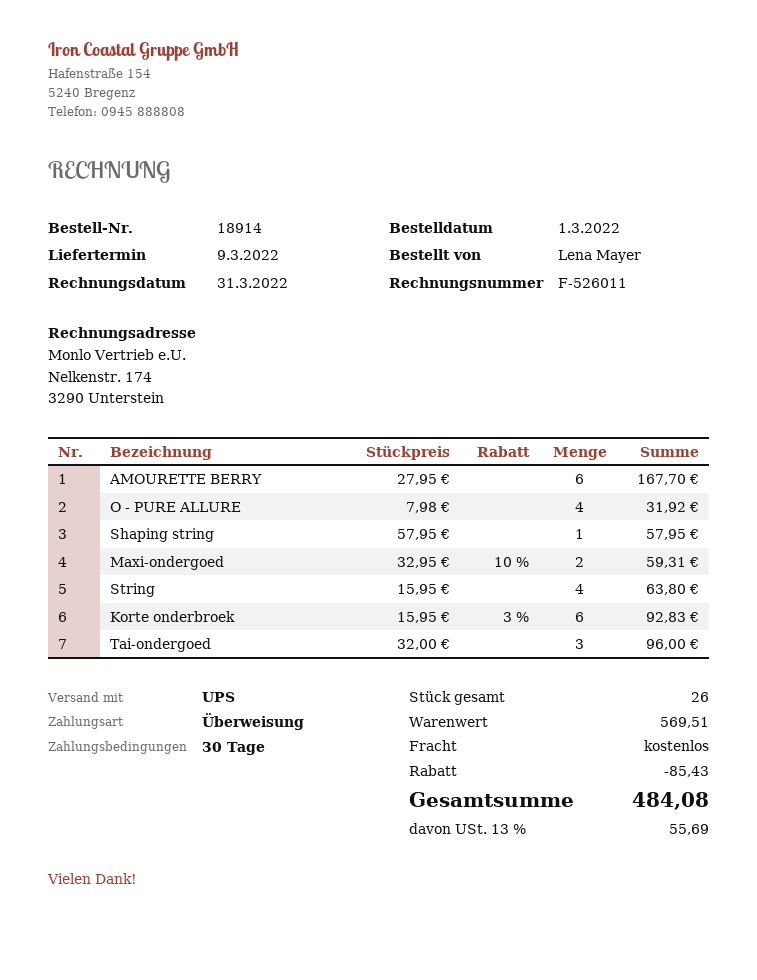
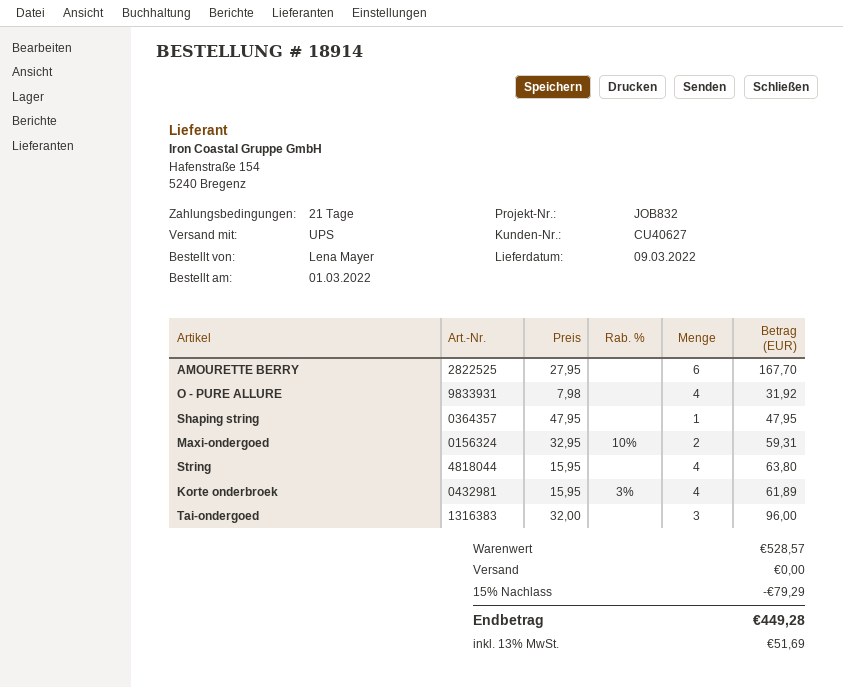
payment terms: 30 days -> 21 days
Shaping string: 1 x 57.95 = 57.95 -> 1 x 47.95 = 47.95
Korte onderbroek: 6 x 15.95 - 3% = 92.83 -> 4 x 15.95 - 3% = 61.89
subtotal: 569.51 -> 528.57
discount: 85.43 -> 79.29
tax: 13% = 55.69 -> 13% = 51.69
total: 484.08 -> 449.28

